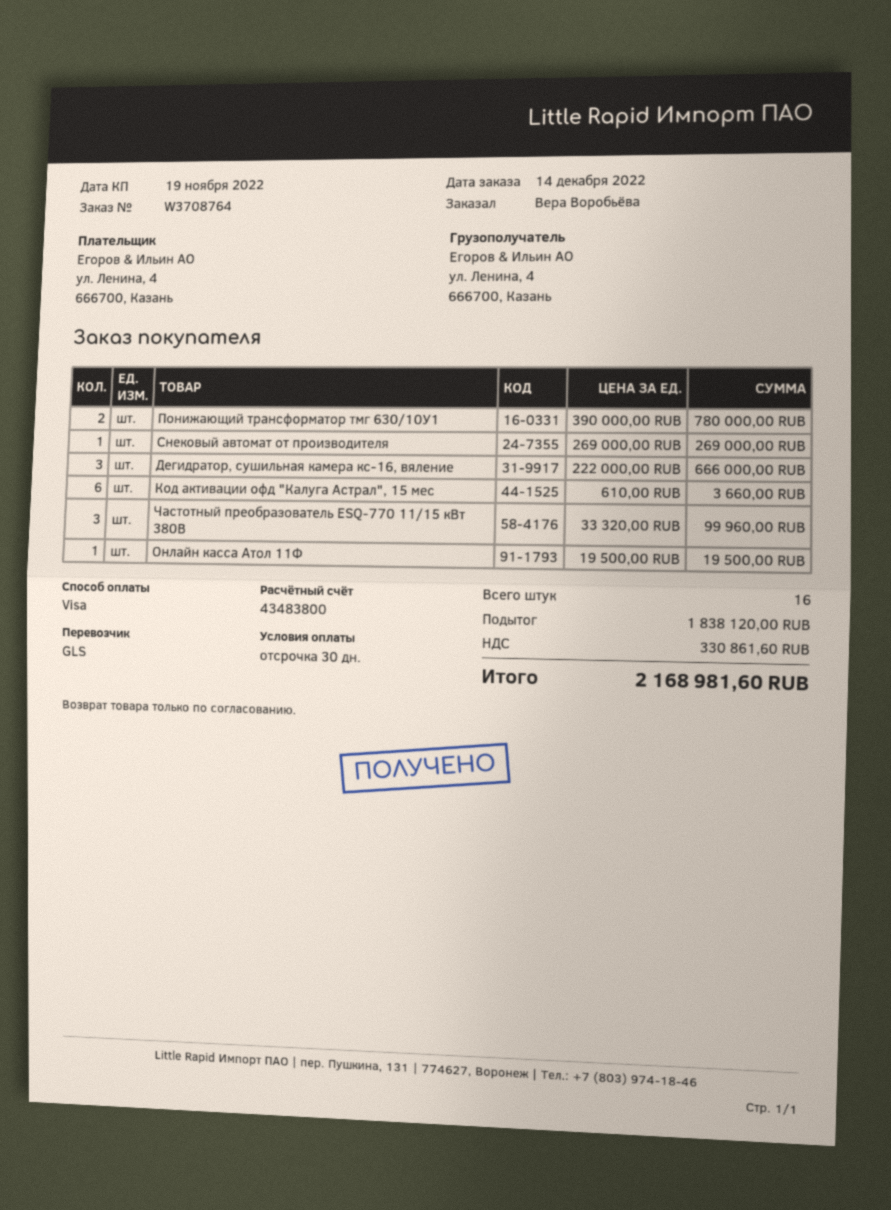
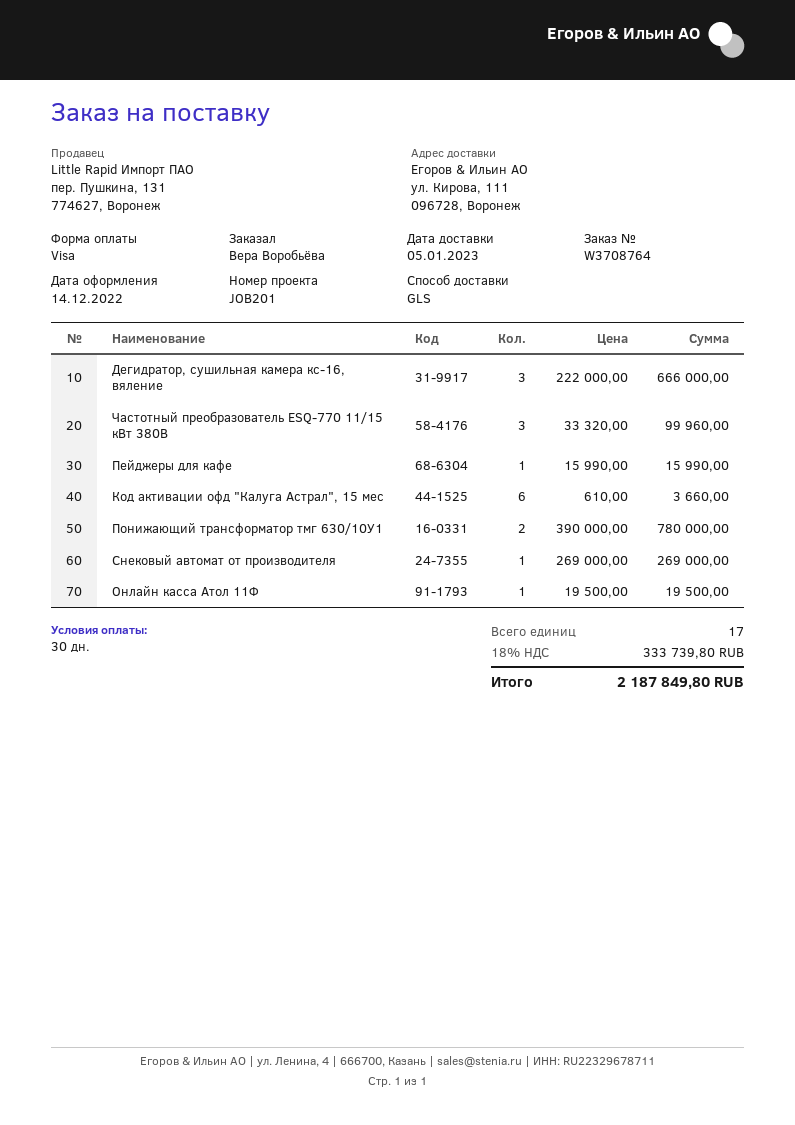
ship to: ул. Ленина, 4, 666700, Казань -> ул. Кирова, 111, 096728, Воронеж
Пейджеры для кафе: none -> 1 x 15990.00 = 15990.00
total quantity: 16 -> 17
tax: 330861.60 -> 333739.80
total: 2168981.60 -> 2187849.80

